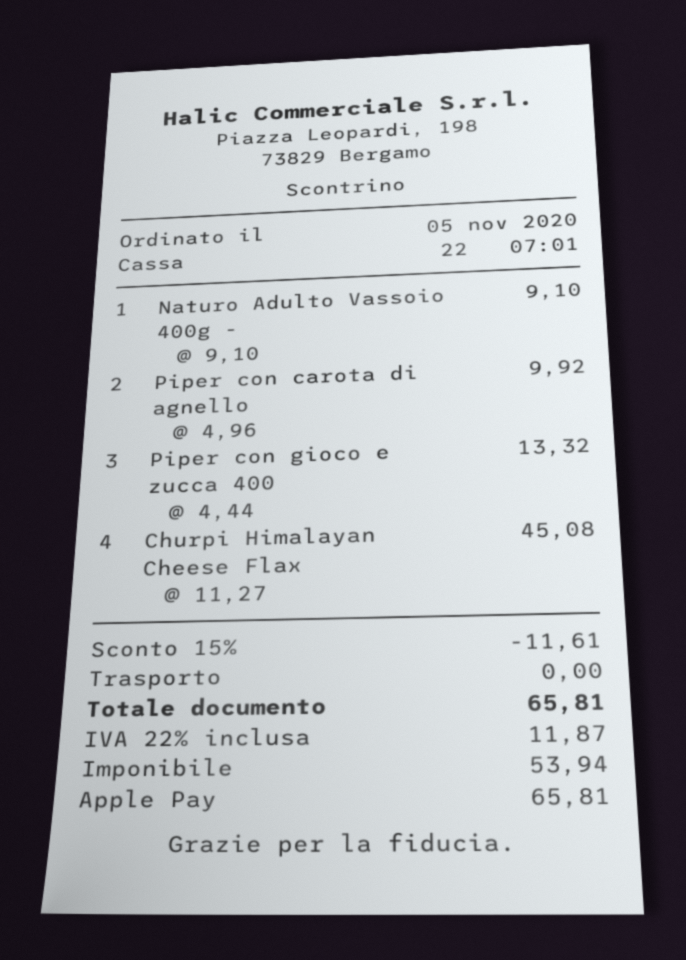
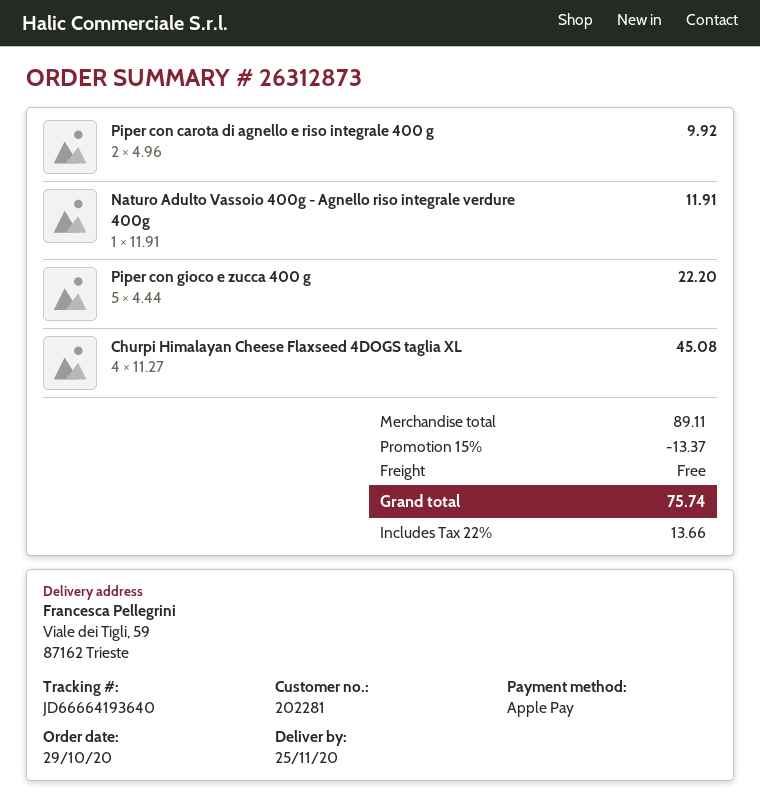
order date: 2020-11-05 -> 2020-10-29
Naturo Adulto Vassoio 400g -: 1 x 9.10 = 9.10 -> 1 x 11.91 = 11.91
Piper con gioco e zucca 400: 3 x 4.44 = 13.32 -> 5 x 4.44 = 22.20
discount: 15% = 11.61 -> 15% = 13.37
tax: 22% = 11.87 -> 22% = 13.66
total: 65.81 -> 75.74

